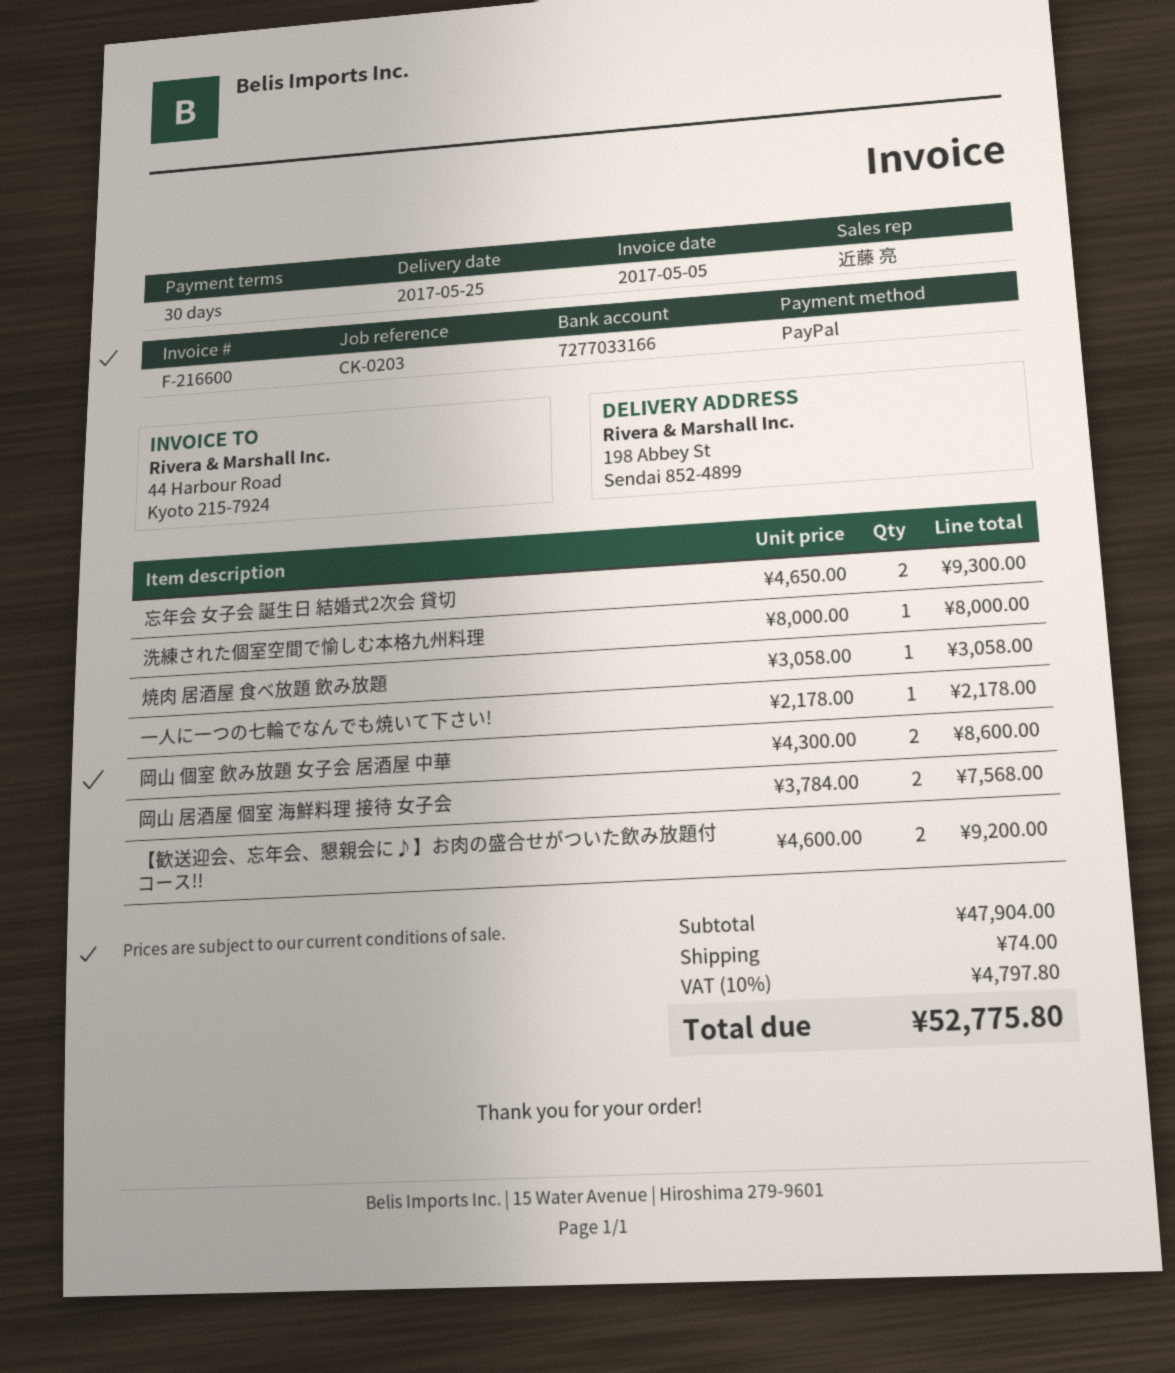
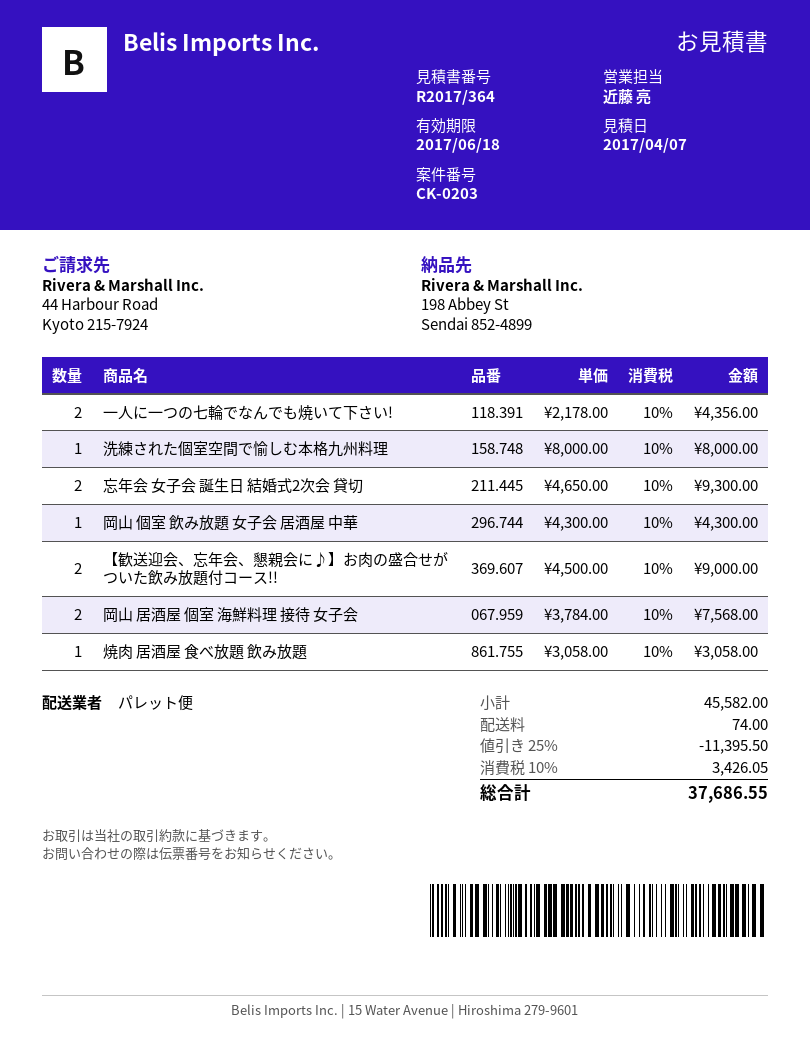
一人に一つの七輪でなんでも焼いて下さい!: 1 x 2178.00 = 2178.00 -> 2 x 2178.00 = 4356.00
岡山 個室 飲み放題 女子会 居酒屋 中華: 2 x 4300.00 = 8600.00 -> 1 x 4300.00 = 4300.00
【歓送迎会、忘年会、懇親会に♪】お肉の盛合せがついた飲み放題付コース!!: 2 x 4600.00 = 9200.00 -> 2 x 4500.00 = 9000.00
subtotal: 47904.00 -> 45582.00
discount: none -> 25% = 11395.50
tax: 10% = 4797.80 -> 10% = 3426.05
total: 52775.80 -> 37686.55

